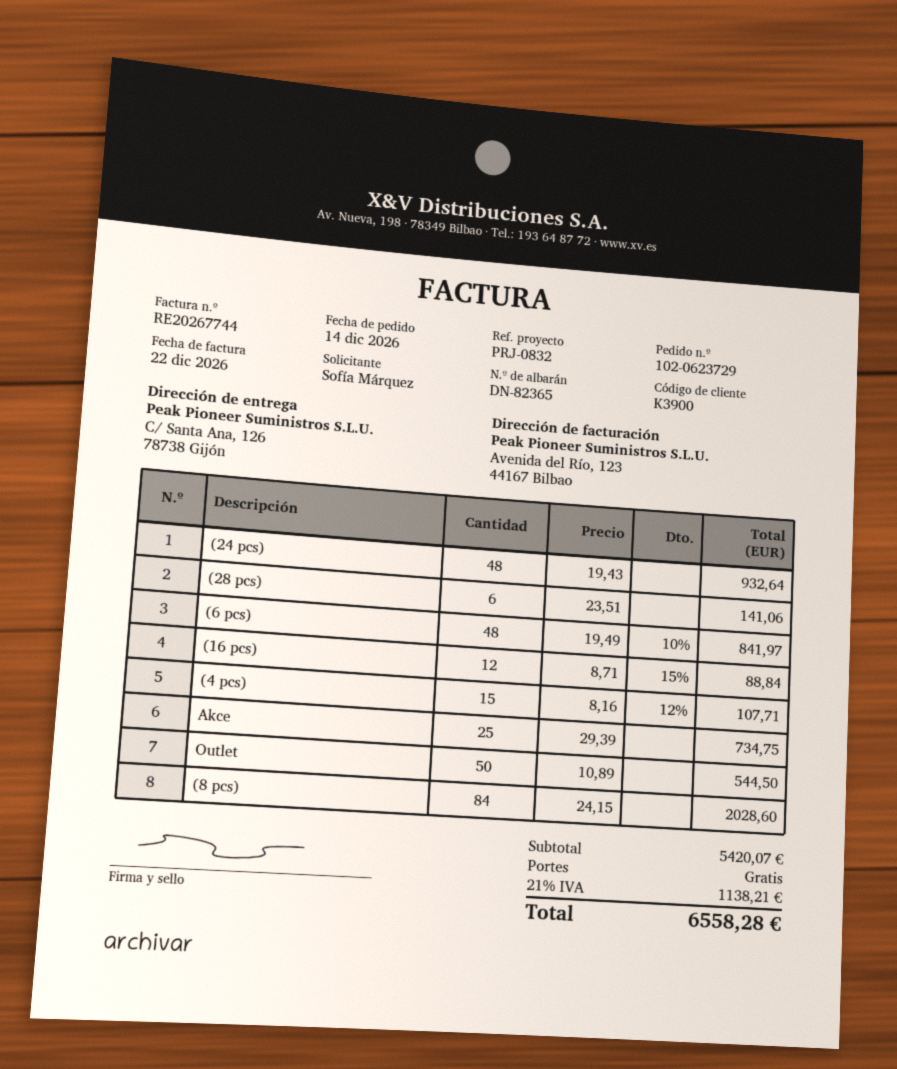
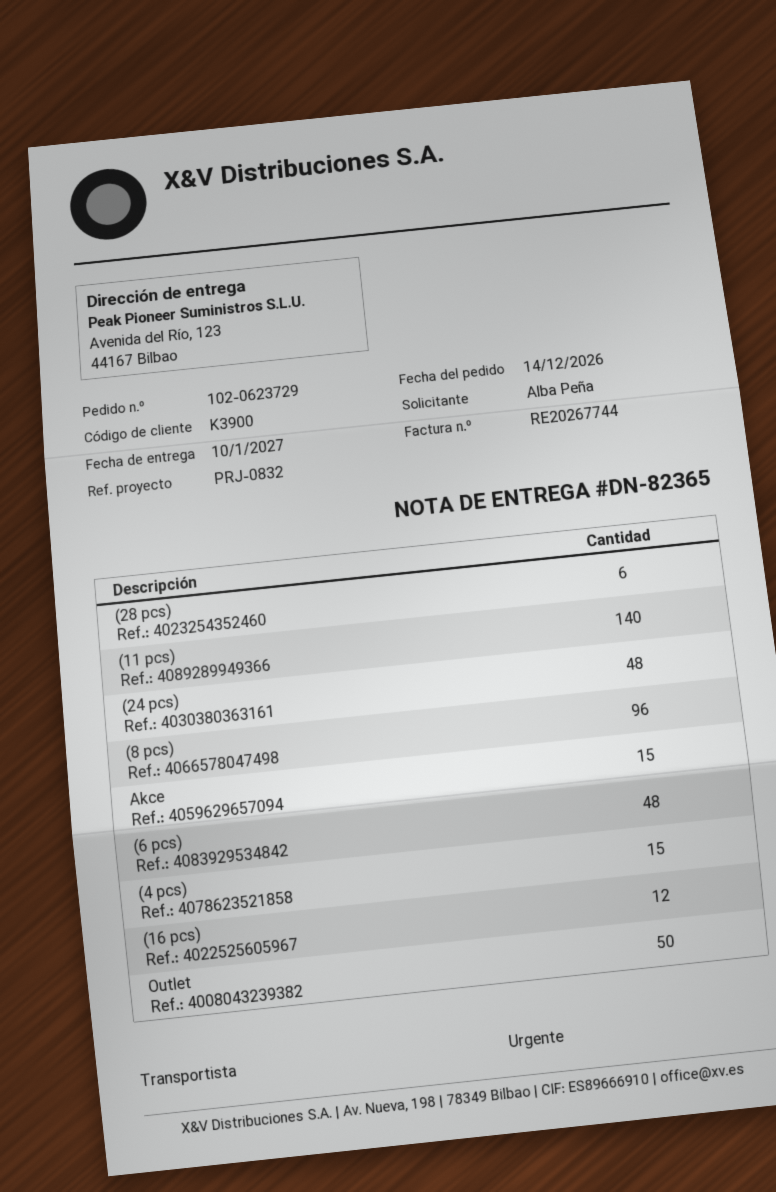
ordered by: Sofía Márquez -> Alba Peña
ship to: C/ Santa Ana, 126, 78738 Gijón -> Avenida del Río, 123, 44167 Bilbao
Akce: 25 -> 15
(8 pcs): 84 -> 96
(11 pcs): none -> 140

